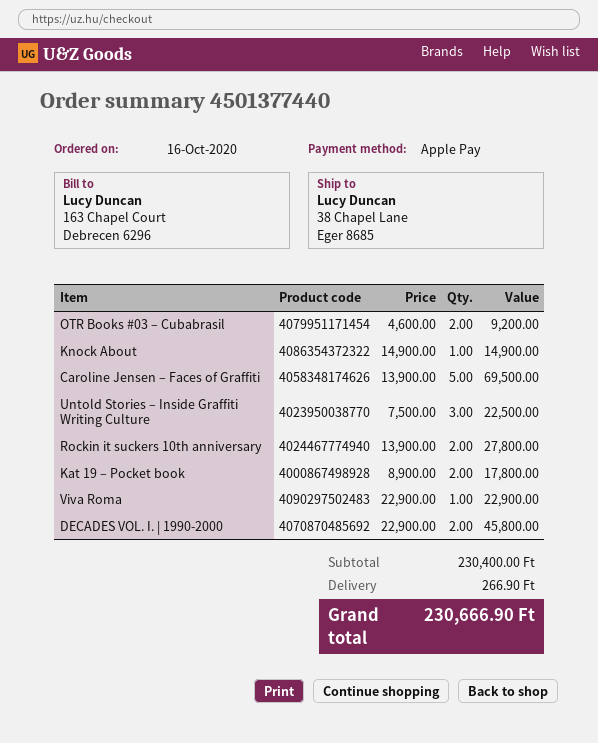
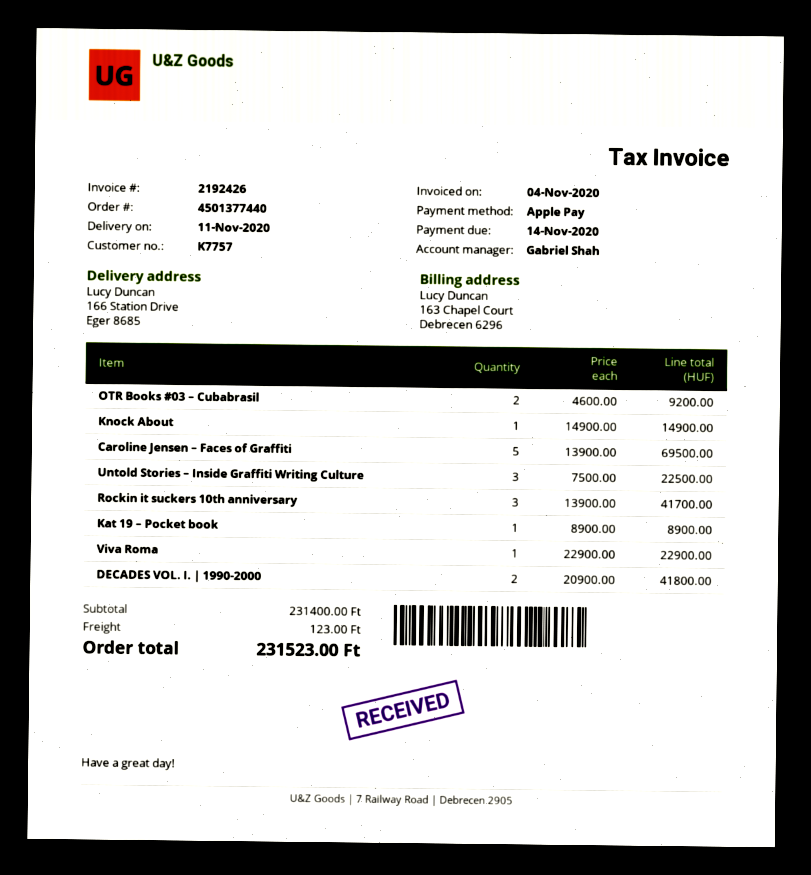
ship to: 38 Chapel Lane, Eger 8685 -> 166 Station Drive, Eger 8685
Rockin it suckers 10th anniversary: 2 x 13900.00 = 27800.00 -> 3 x 13900.00 = 41700.00
Kat 19 – Pocket book: 2 x 8900.00 = 17800.00 -> 1 x 8900.00 = 8900.00
DECADES VOL. I. | 1990-2000: 2 x 22900.00 = 45800.00 -> 2 x 20900.00 = 41800.00
subtotal: 230400.00 -> 231400.00
shipping: 266.90 -> 123.00
total: 230666.90 -> 231523.00

